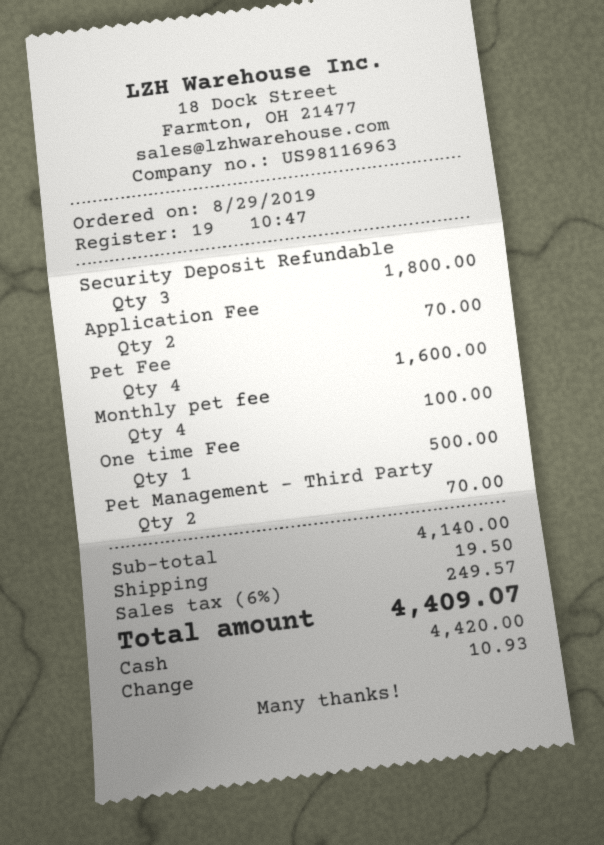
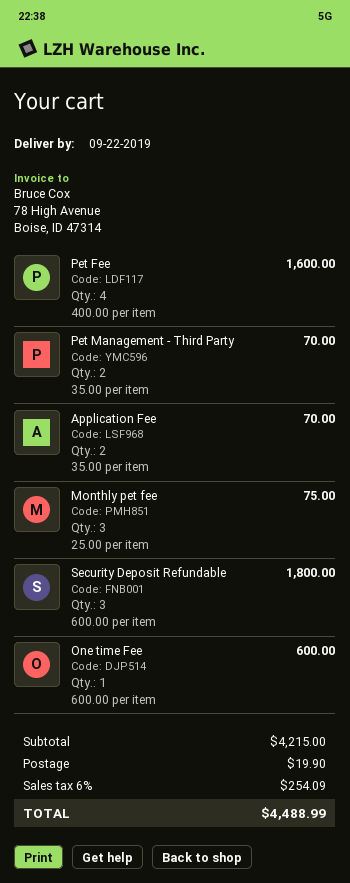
Monthly pet fee: 4 for 100.00 -> 3 for 75.00
One time Fee: 1 for 500.00 -> 1 for 600.00
subtotal: 4140.00 -> 4215.00
shipping: 19.50 -> 19.90
tax: 6% = 249.57 -> 6% = 254.09
total: 4409.07 -> 4488.99

